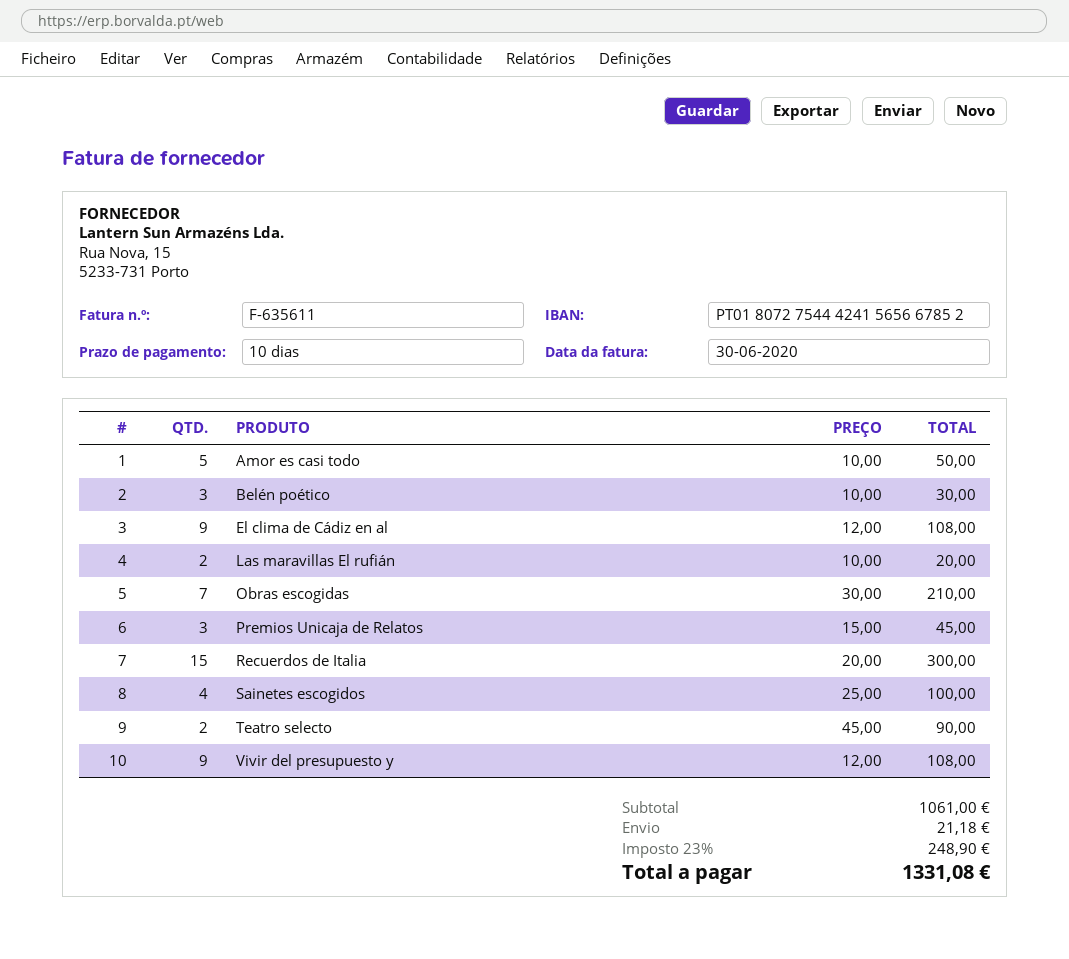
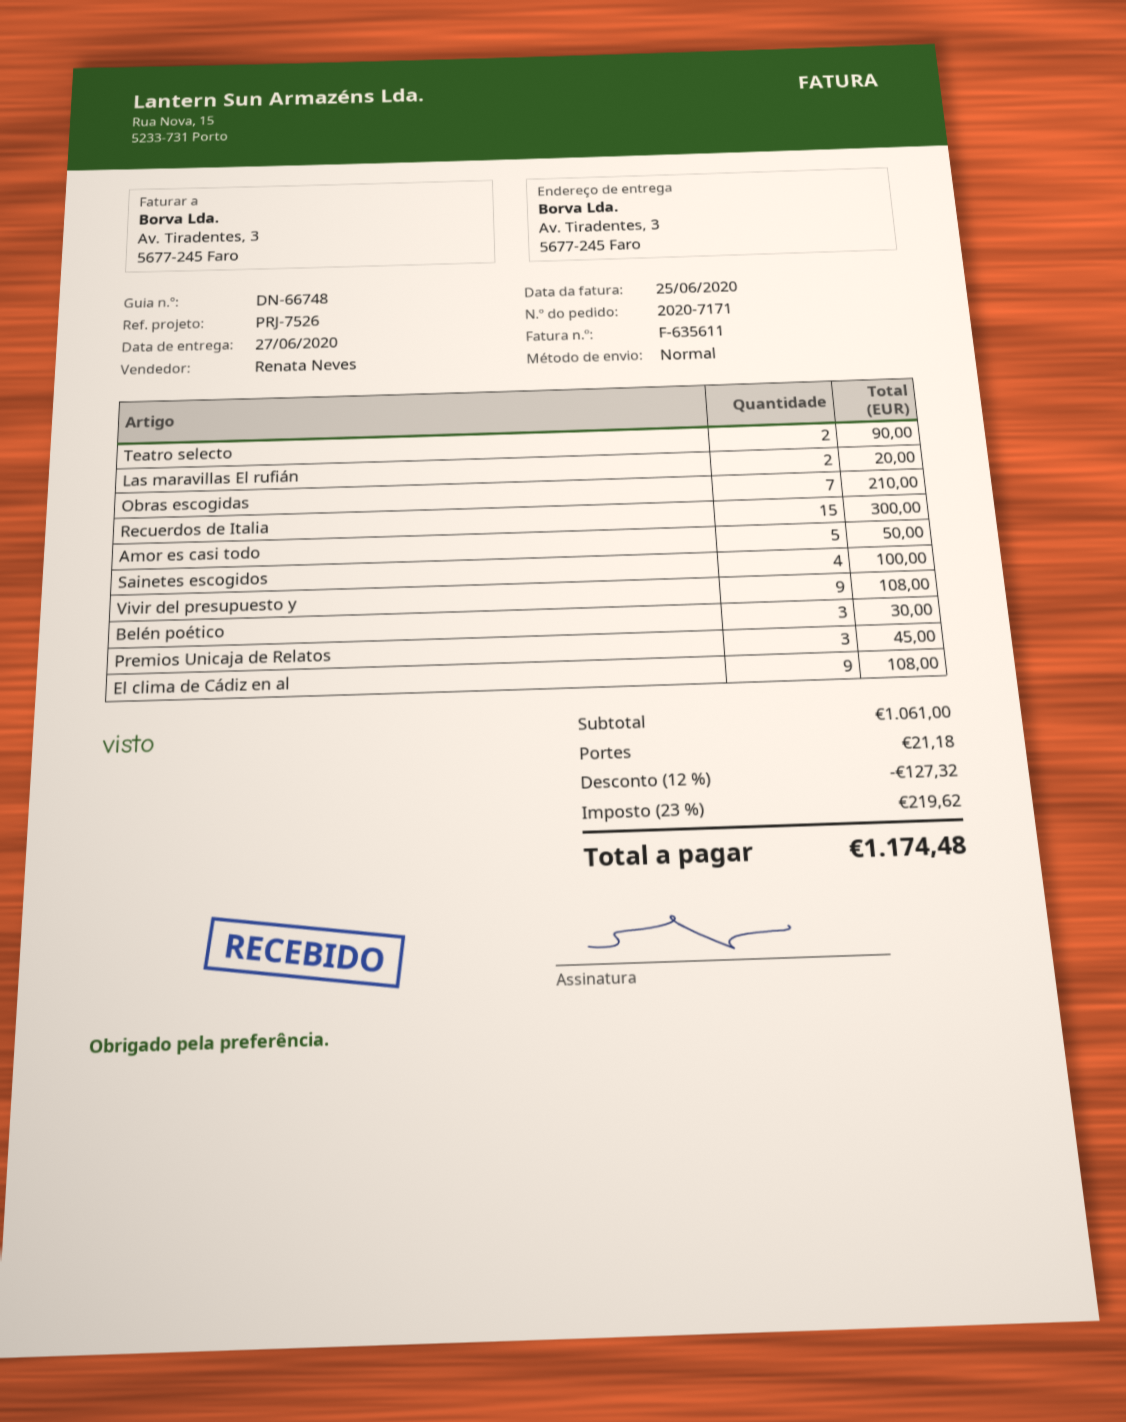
invoice date: 2020-06-30 -> 2020-06-25
discount: none -> 12% = 127.32
tax: 23% = 248.90 -> 23% = 219.62
total: 1331.08 -> 1174.48

